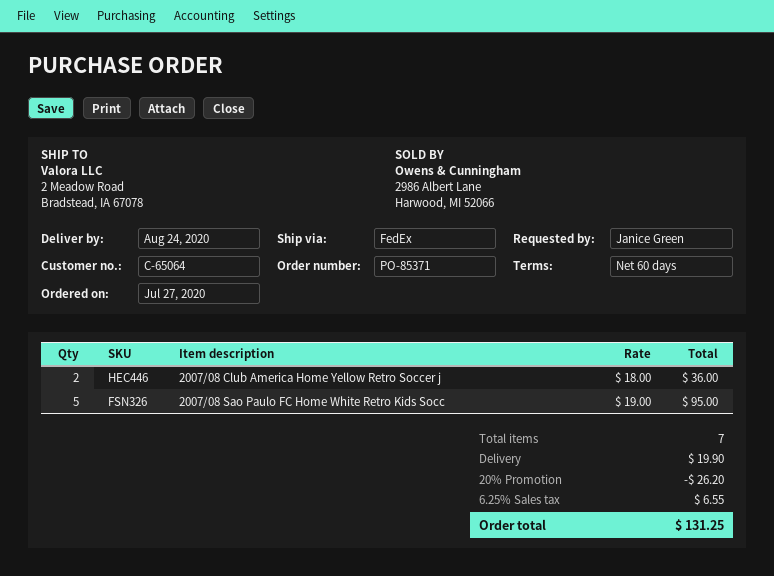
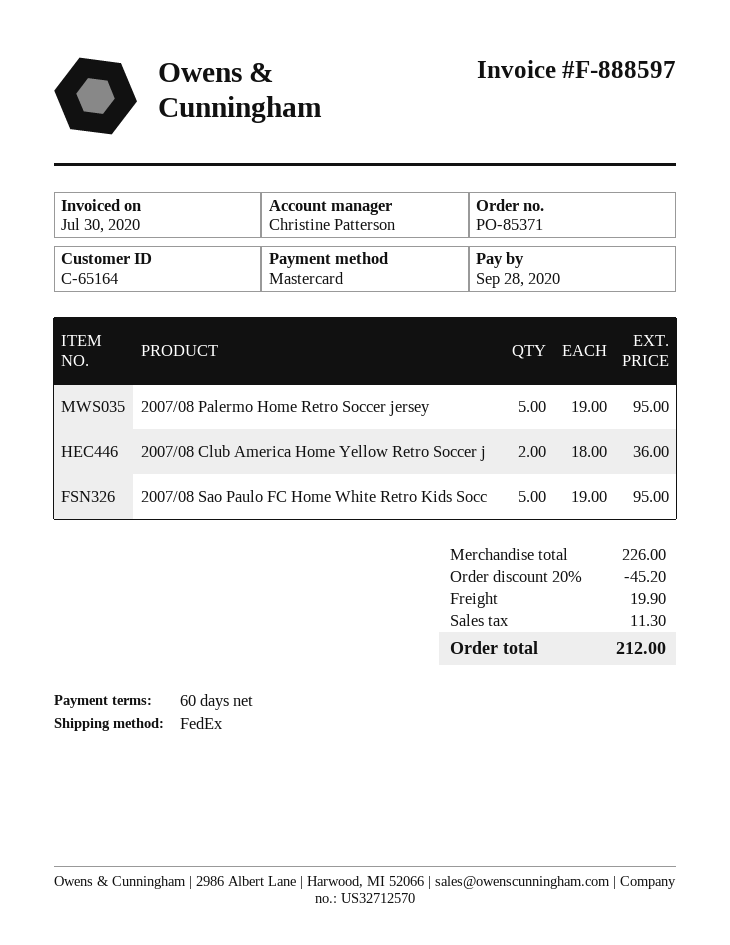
customer number: C-65064 -> C-65164
2007/08 Palermo Home Retro Soccer jersey: none -> 5 x 19.00 = 95.00
discount: 20% = 26.20 -> 20% = 45.20
tax: 6.55 -> 11.30
total: 131.25 -> 212.00

